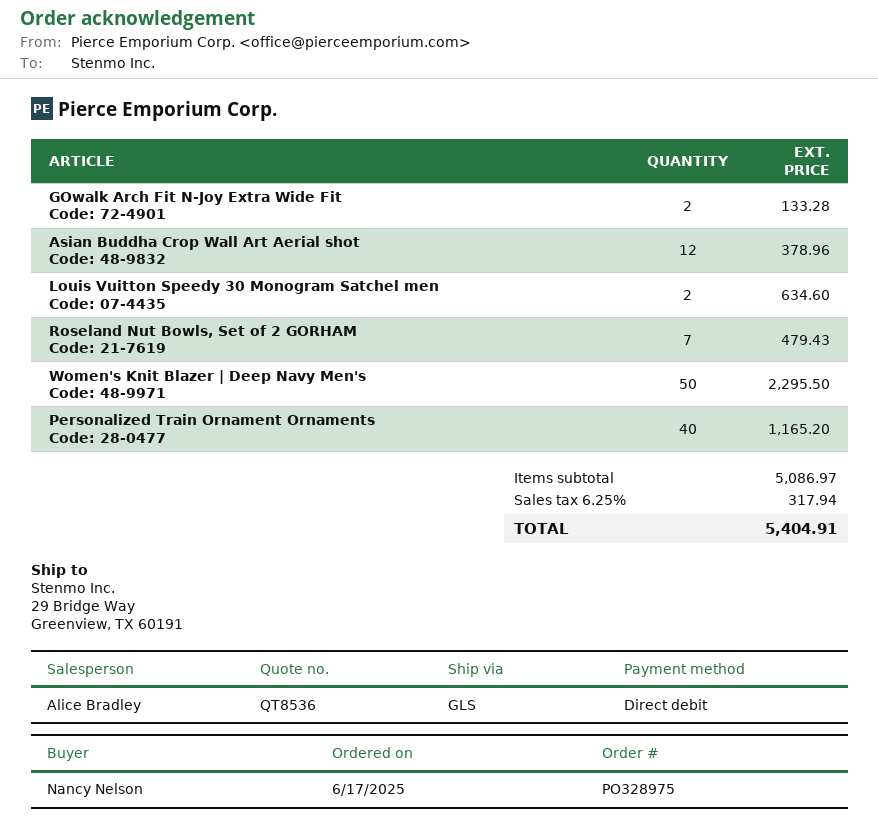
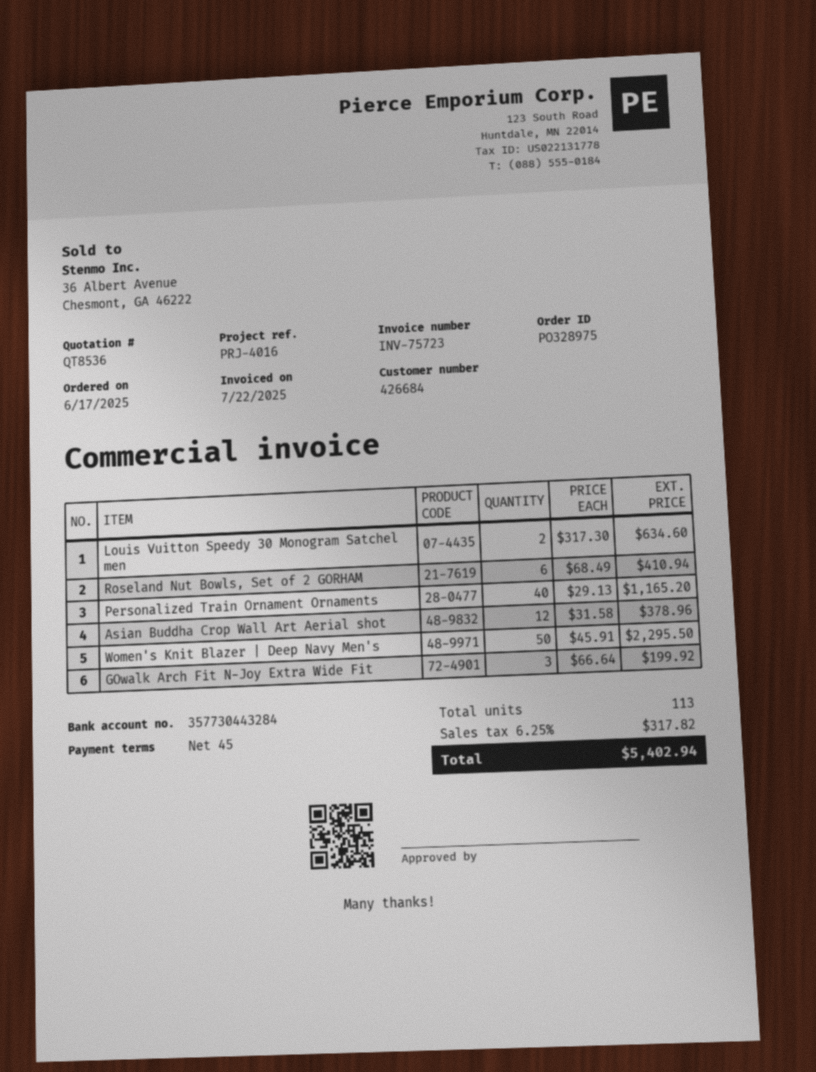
GOwalk Arch Fit N-Joy Extra Wide Fit: 2 for 133.28 -> 3 for 199.92
Roseland Nut Bowls, Set of 2 GORHAM: 7 for 479.43 -> 6 for 410.94
tax: 6.25% = 317.94 -> 6.25% = 317.82
total: 5404.91 -> 5402.94

